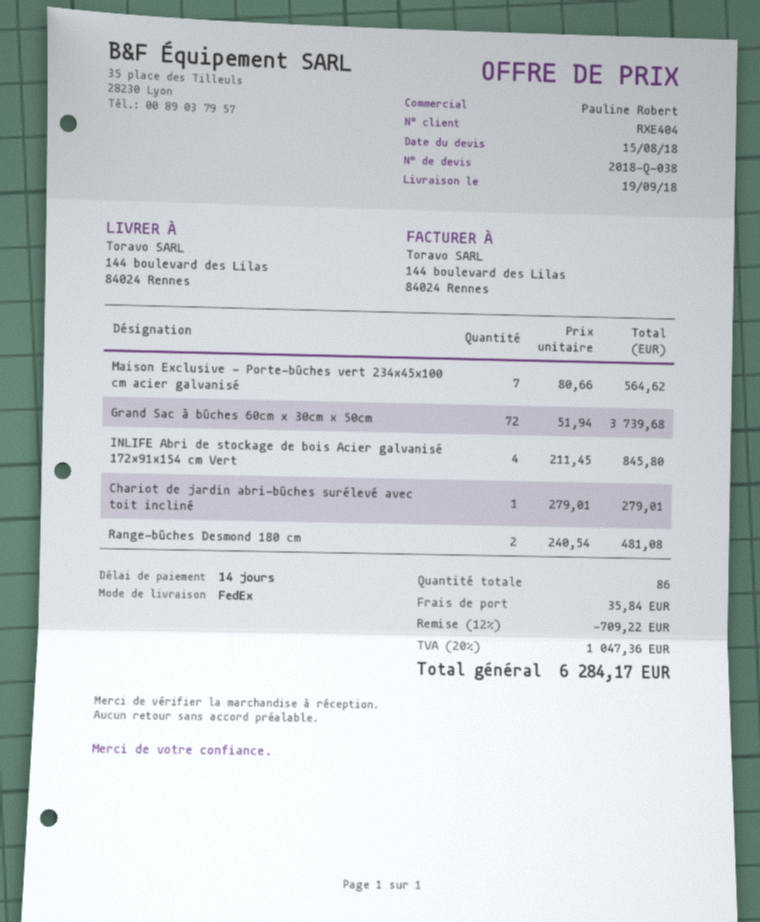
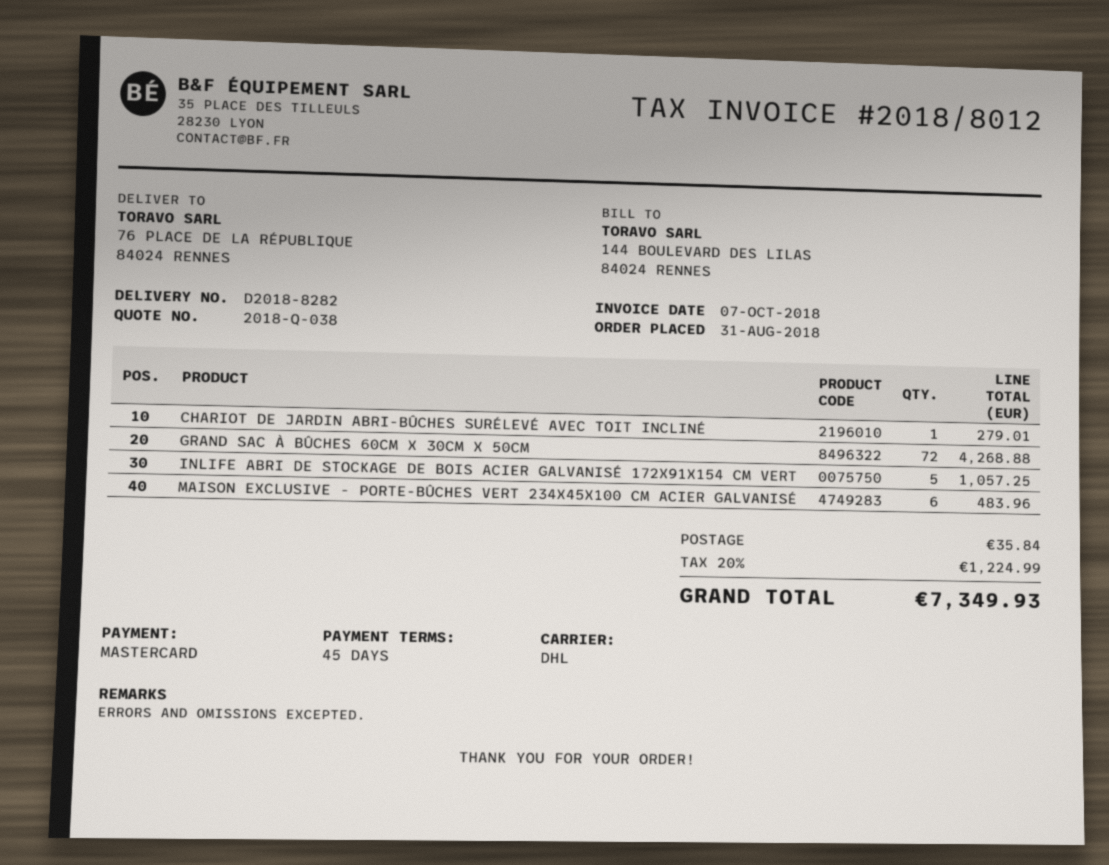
payment terms: 14 days -> 45 days
shipping method: FedEx -> DHL
ship to: 144 boulevard des Lilas, 84024 Rennes -> 76 PLACE DE LA RÉPUBLIQUE, 84024 RENNES
Maison Exclusive - Porte-bûches vert 234x45x100 cm acier galvanisé: 7 for 564.62 -> 6 for 483.96
Grand Sac à bûches 60cm x 30cm x 50cm: 72 for 3739.68 -> 72 for 4268.88
INLIFE Abri de stockage de bois Acier galvanisé 172x91x154 cm Vert: 4 for 845.80 -> 5 for 1057.25
Range-bûches Desmond 180 cm: 2 for 481.08 -> none
discount: 12% = 709.22 -> none
tax: 20% = 1047.36 -> 20% = 1224.99
total: 6284.17 -> 7349.93

